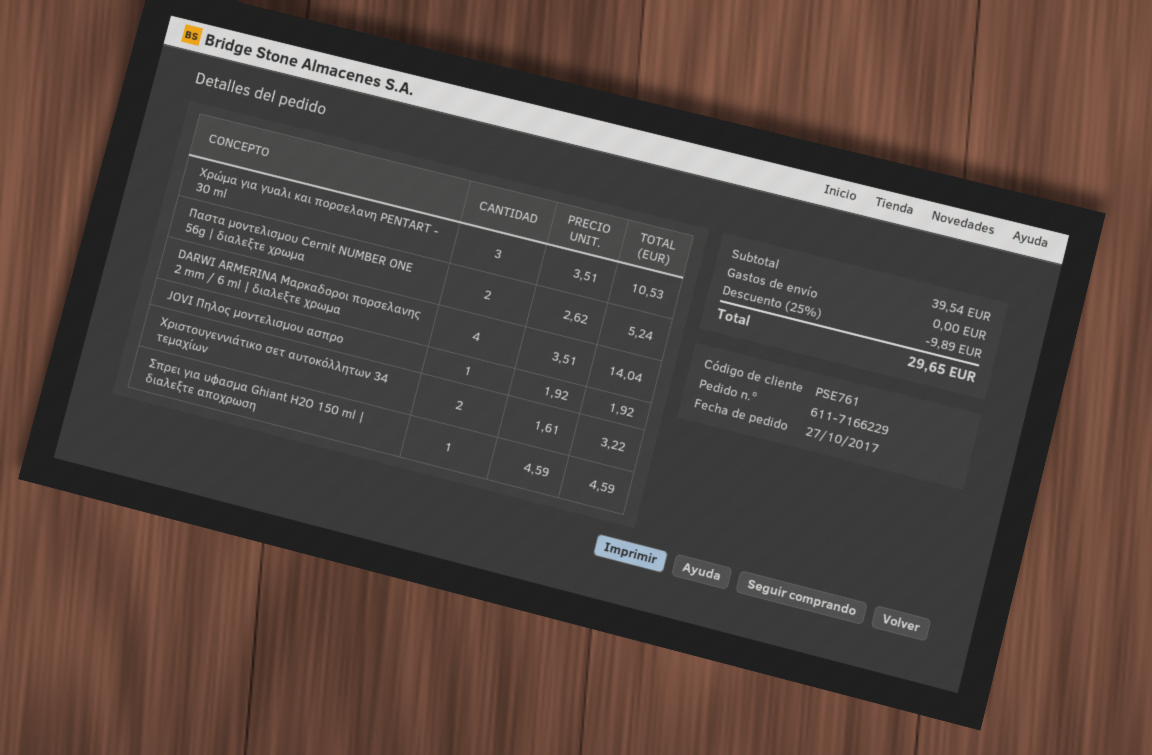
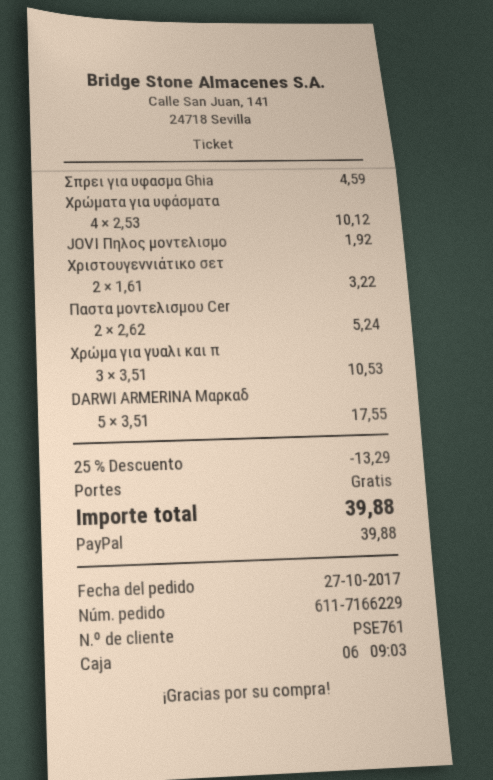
DARWI ARMERINA Μαρκαδοροι πορσελανης 2 mm / 6 ml | διαλεξτε χρωμα: 4 x 3.51 = 14.04 -> 5 x 3.51 = 17.55
Χρώματα για υφάσματα: none -> 4 x 2.53 = 10.12
discount: 25% = 9.89 -> 25% = 13.29
total: 29.65 -> 39.88

